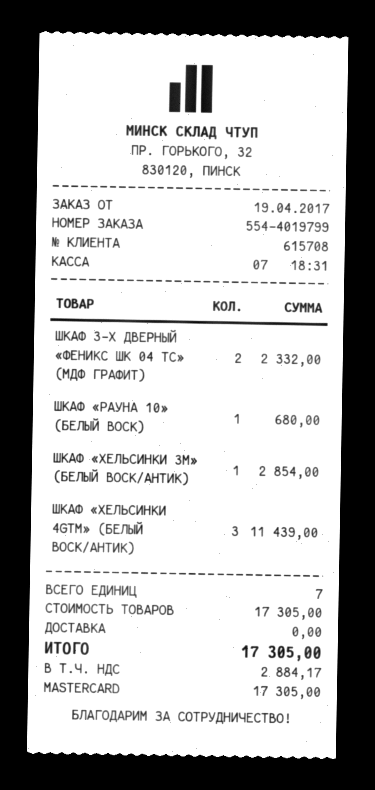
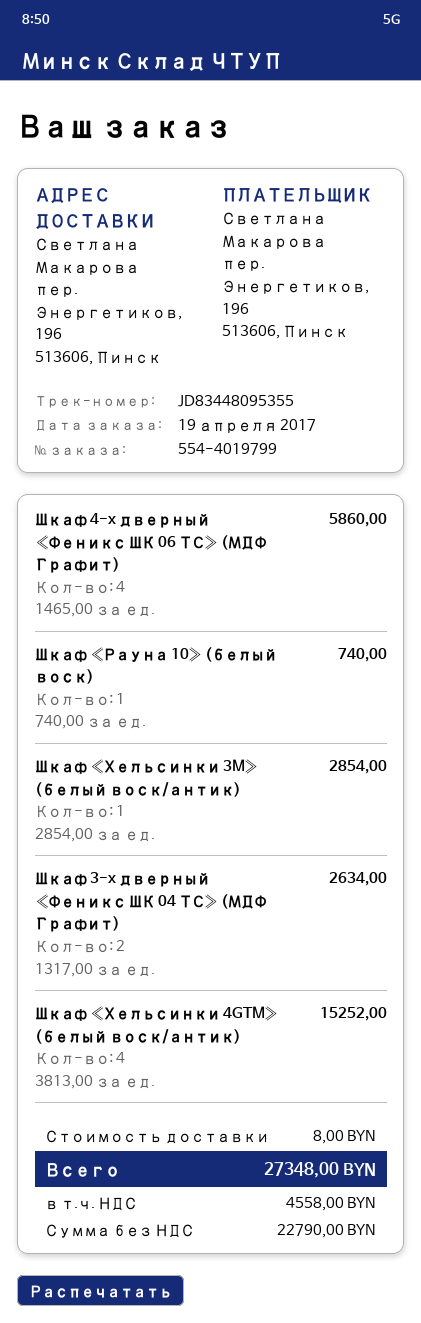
ШКАФ 3-X ДВЕРНЫЙ «ФЕНИКС ШК 04 ТС» (МДФ ГРАФИТ): 2 for 2332.00 -> 2 for 2634.00
ШКАФ «РАУНА 10» (БЕЛЫЙ ВОСК): 1 for 680.00 -> 1 for 740.00
ШКАФ «ХЕЛЬСИНКИ 4GTM» (БЕЛЫЙ ВОСК/АНТИК): 3 for 11439.00 -> 4 for 15252.00
Шкаф 4-x дверный «Феникс ШК 06 ТС» (МДФ Графит): none -> 4 for 5860.00
shipping: 0.00 -> 8.00
tax: 2884.17 -> 4558.00
total: 17305.00 -> 27348.00

